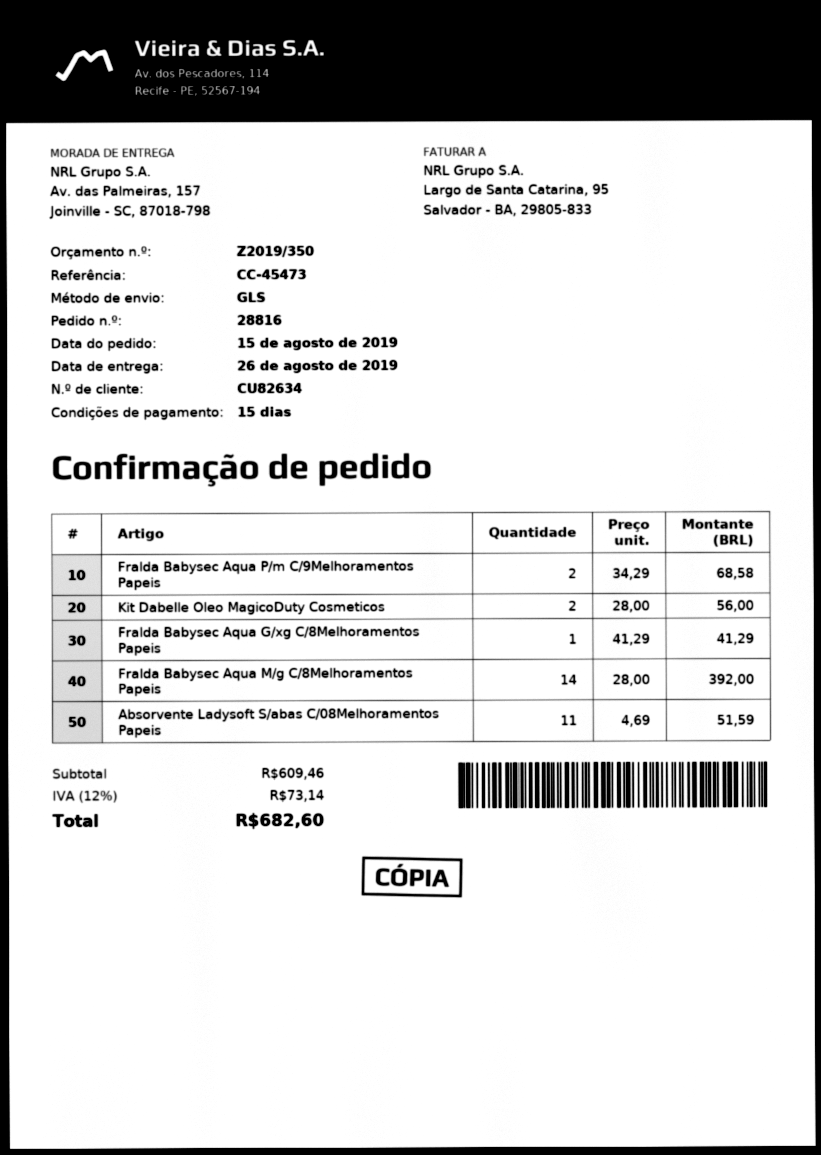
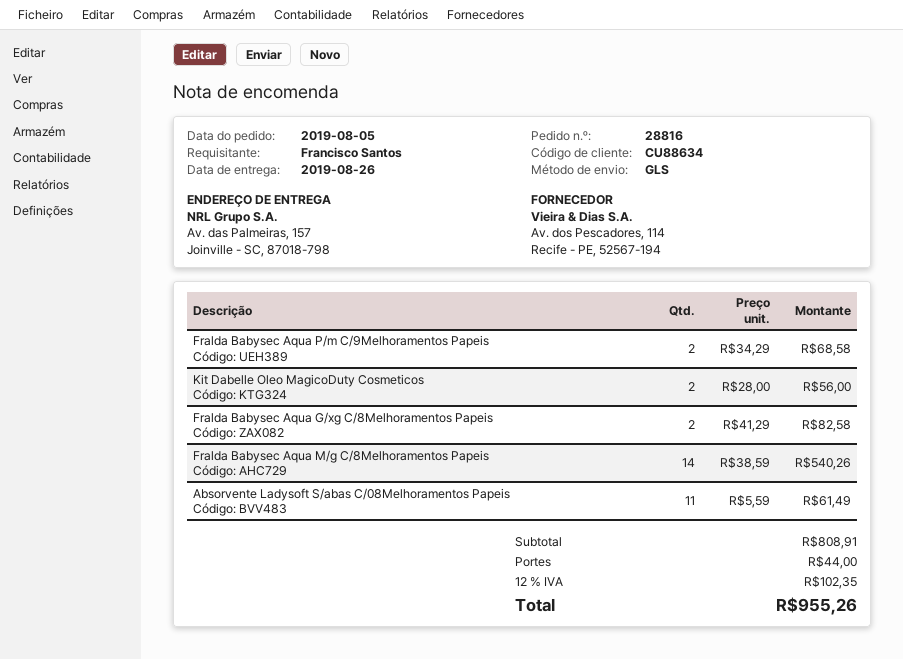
order date: 2019-08-15 -> 2019-08-05
customer number: CU82634 -> CU88634
Fralda Babysec Aqua G/xg C/8Melhoramentos Papeis: 1 x 41.29 = 41.29 -> 2 x 41.29 = 82.58
Fralda Babysec Aqua M/g C/8Melhoramentos Papeis: 14 x 28.00 = 392.00 -> 14 x 38.59 = 540.26
Absorvente Ladysoft S/abas C/08Melhoramentos Papeis: 11 x 4.69 = 51.59 -> 11 x 5.59 = 61.49
subtotal: 609.46 -> 808.91
shipping: none -> 44.00
tax: 12% = 73.14 -> 12% = 102.35
total: 682.60 -> 955.26

